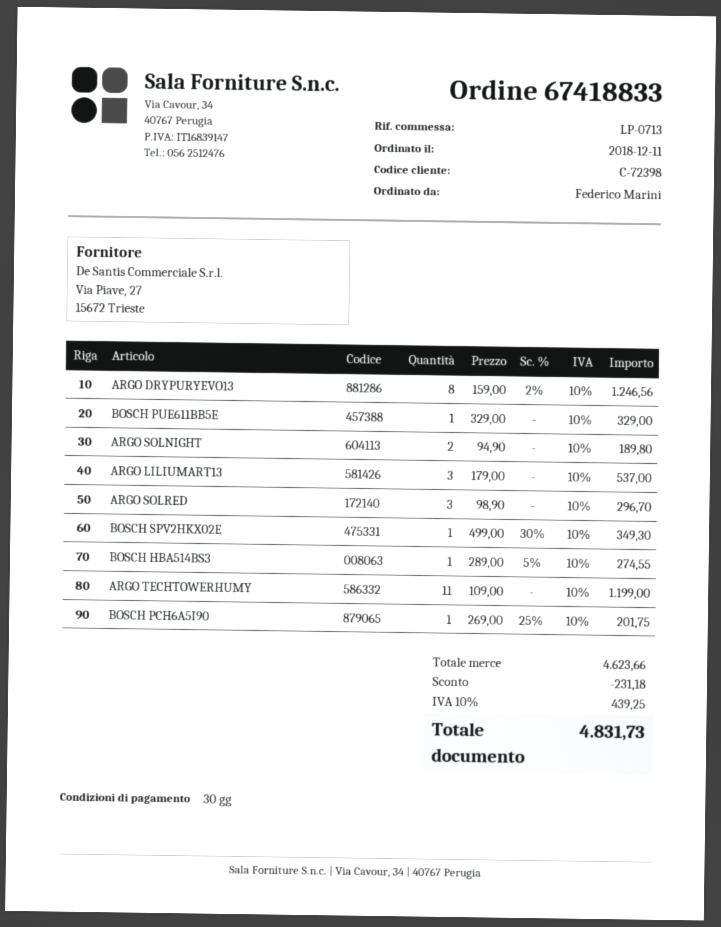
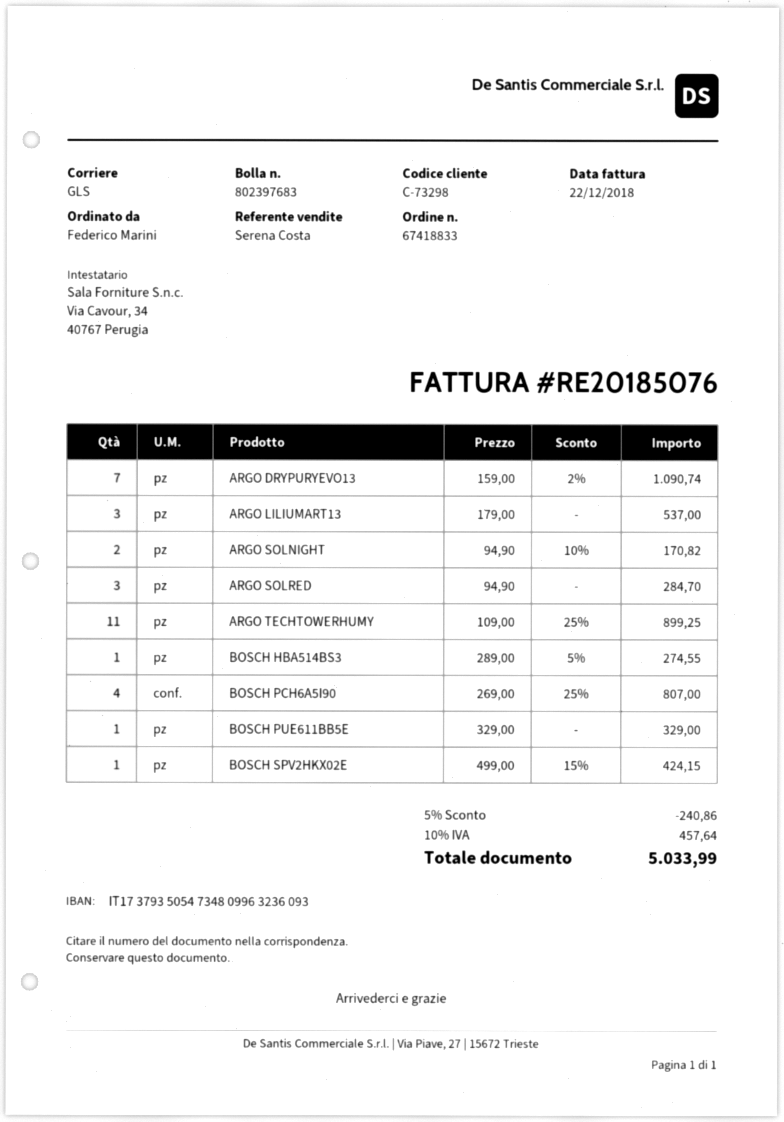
customer number: C-72398 -> C-73298
ARGO DRYPURYEVO13: 8 x 159.00 - 2% = 1246.56 -> 7 x 159.00 - 2% = 1090.74
ARGO SOLNIGHT: 2 x 94.90 = 189.80 -> 2 x 94.90 - 10% = 170.82
ARGO SOLRED: 3 x 98.90 = 296.70 -> 3 x 94.90 = 284.70
BOSCH SPV2HKX02E: 1 x 499.00 - 30% = 349.30 -> 1 x 499.00 - 15% = 424.15
ARGO TECHTOWERHUMY: 11 x 109.00 = 1199.00 -> 11 x 109.00 - 25% = 899.25
BOSCH PCH6A5I90: 1 x 269.00 - 25% = 201.75 -> 4 x 269.00 - 25% = 807.00
discount: 231.18 -> 240.86
tax: 10% = 439.25 -> 10% = 457.64
total: 4831.73 -> 5033.99

